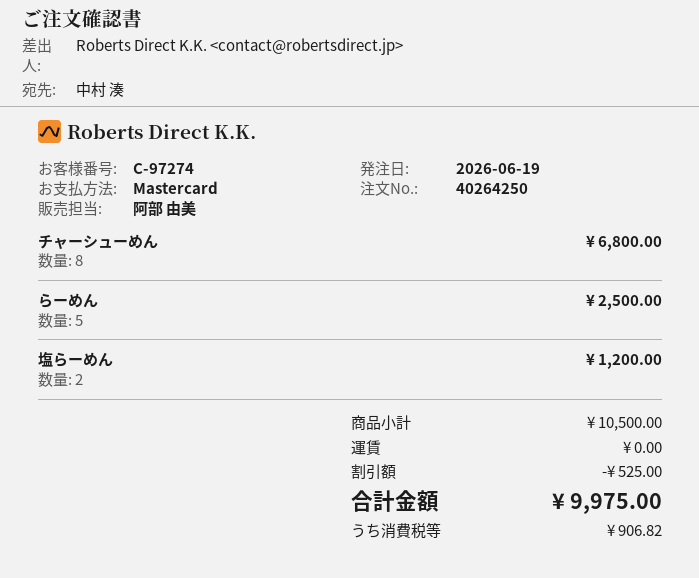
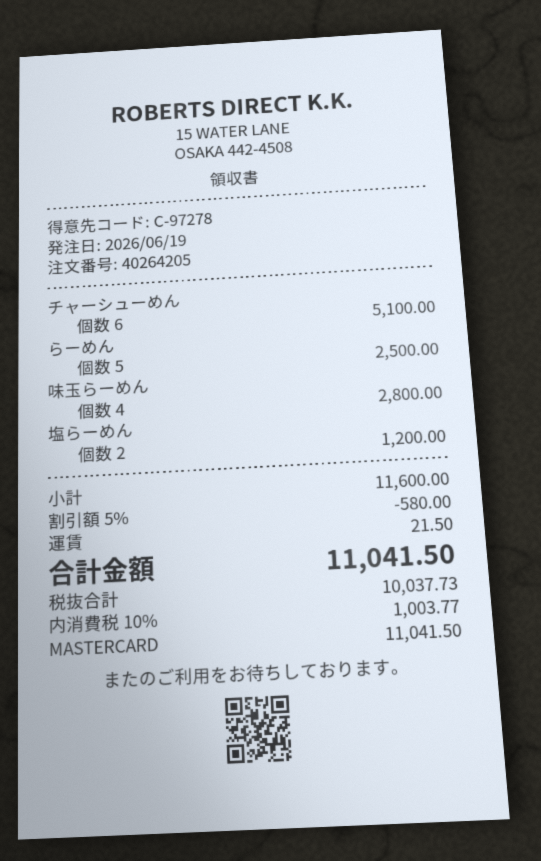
order number: 40264250 -> 40264205
customer number: C-97274 -> C-97278
チャーシューめん: 8 for 6800.00 -> 6 for 5100.00
味玉らーめん: none -> 4 for 2800.00
subtotal: 10500.00 -> 11600.00
discount: 525.00 -> 580.00
shipping: 0.00 -> 21.50
tax: 906.82 -> 1003.77
total: 9975.00 -> 11041.50

